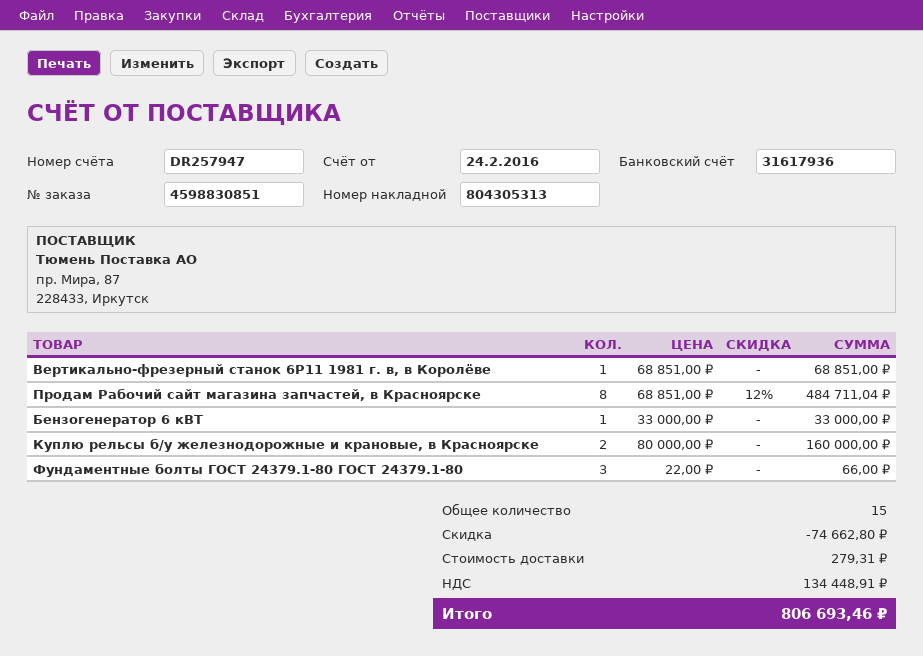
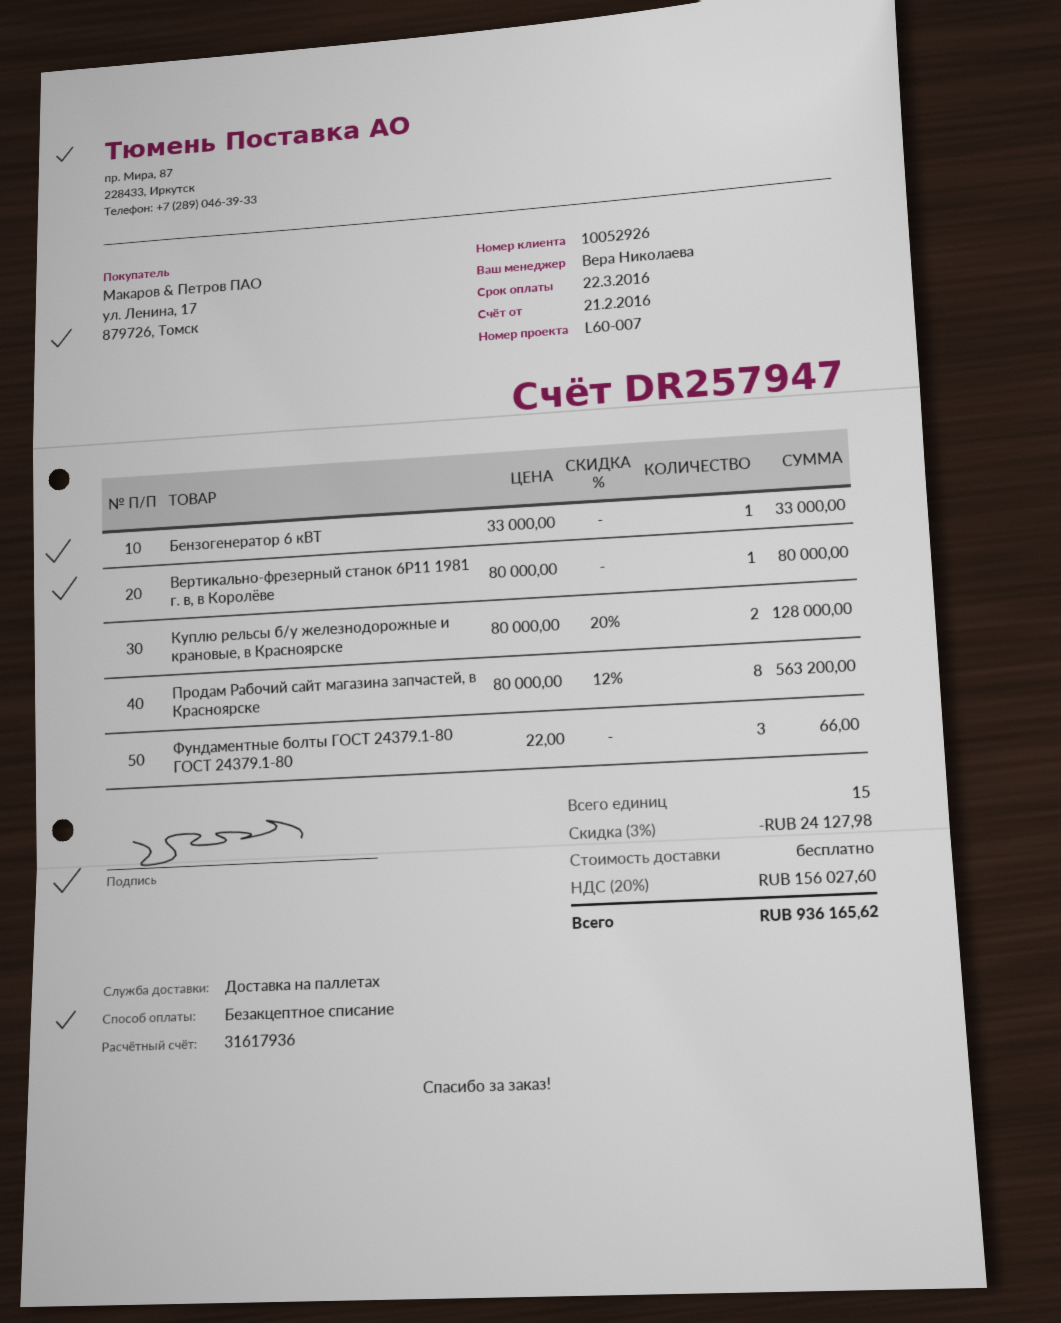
invoice date: 2016-02-24 -> 2016-02-21
Вертикально-фрезерный станок 6Р11 1981 г. в, в Королёве: 1 x 68851.00 = 68851.00 -> 1 x 80000.00 = 80000.00
Продам Рабочий сайт магазина запчастей, в Красноярске: 8 x 68851.00 - 12% = 484711.04 -> 8 x 80000.00 - 12% = 563200.00
Куплю рельсы б/у железнодорожные и крановые, в Красноярске: 2 x 80000.00 = 160000.00 -> 2 x 80000.00 - 20% = 128000.00
discount: 74662.80 -> 24127.98
shipping: 279.31 -> 0.00
tax: 134448.91 -> 156027.60
total: 806693.46 -> 936165.62

